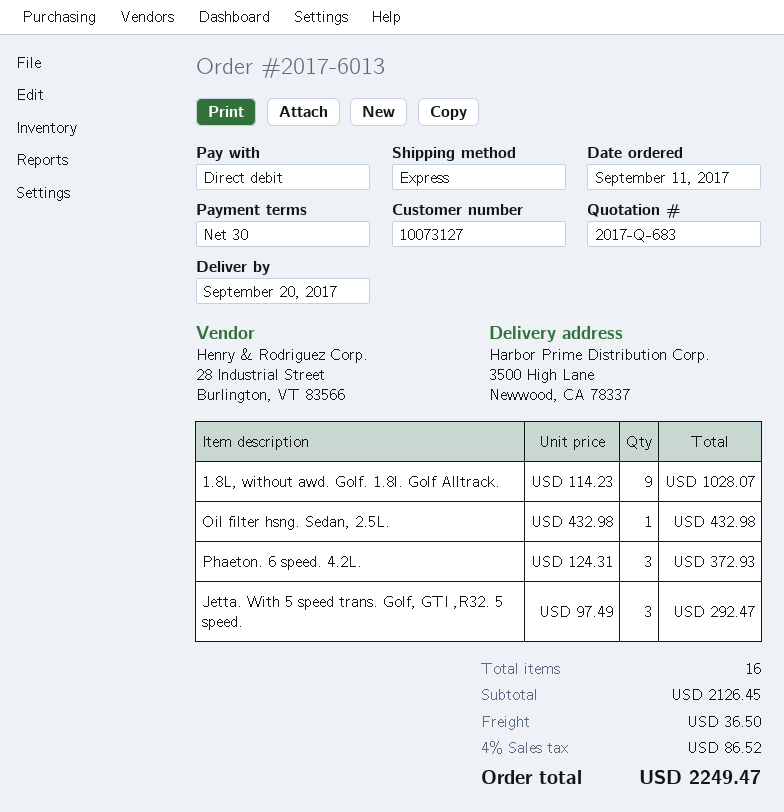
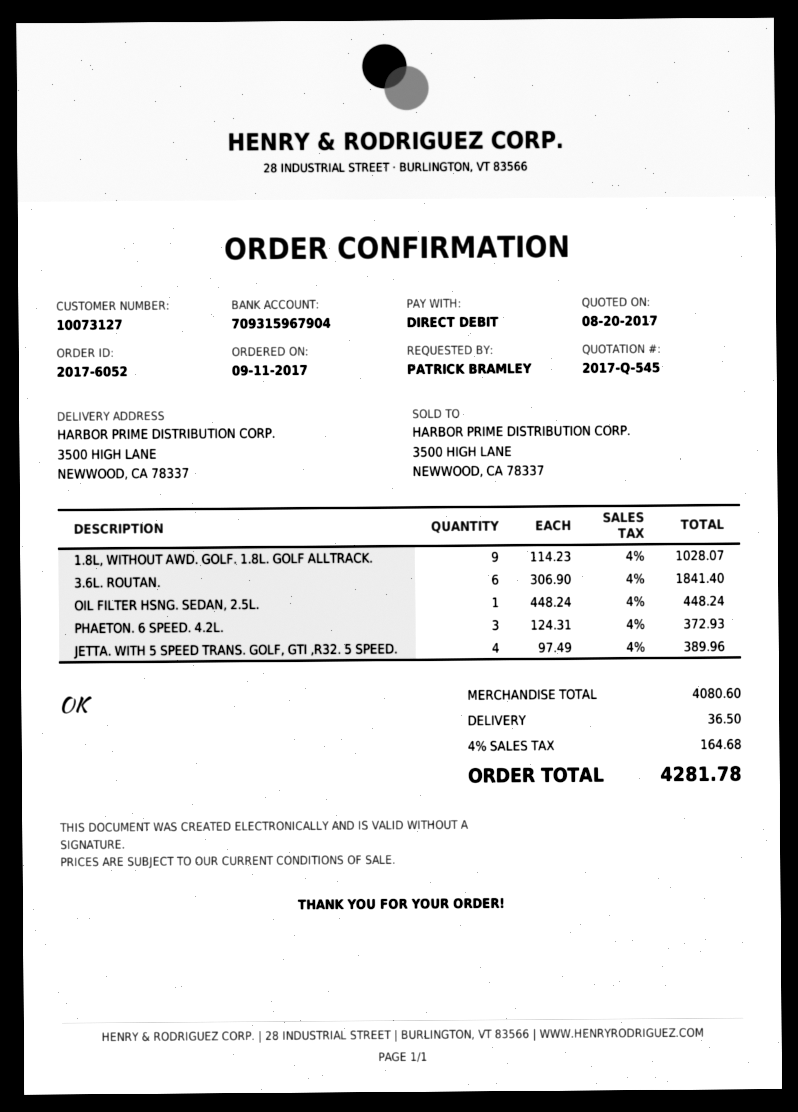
quote number: 2017-Q-683 -> 2017-Q-545
order number: 2017-6013 -> 2017-6052
Oil filter hsng. Sedan, 2.5L.: 1 x 432.98 = 432.98 -> 1 x 448.24 = 448.24
Jetta. With 5 speed trans. Golf, GTI ,R32. 5 speed.: 3 x 97.49 = 292.47 -> 4 x 97.49 = 389.96
3.6L. ROUTAN.: none -> 6 x 306.90 = 1841.40
subtotal: 2126.45 -> 4080.60
tax: 4% = 86.52 -> 4% = 164.68
total: 2249.47 -> 4281.78

